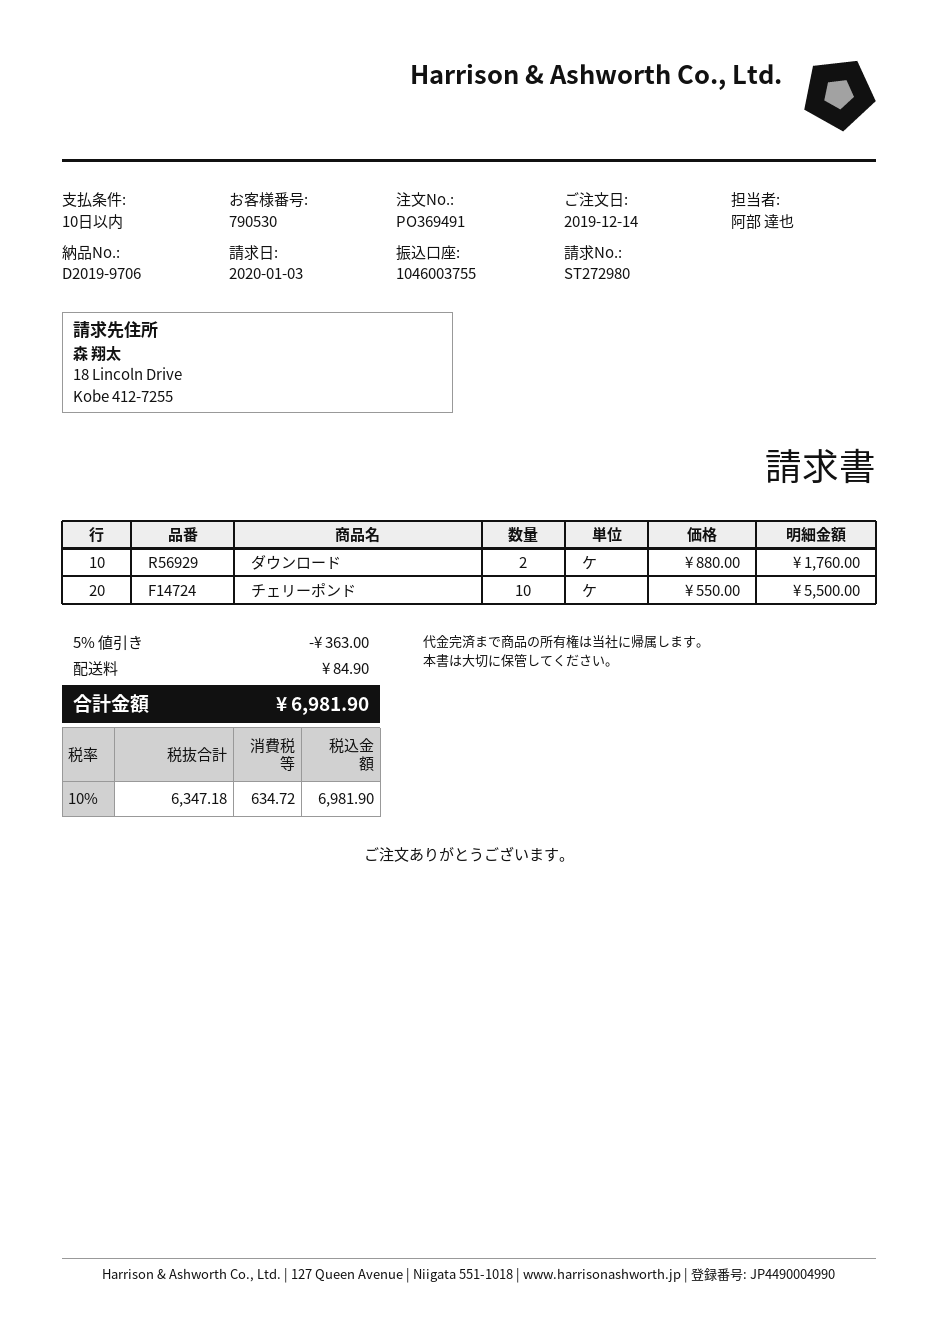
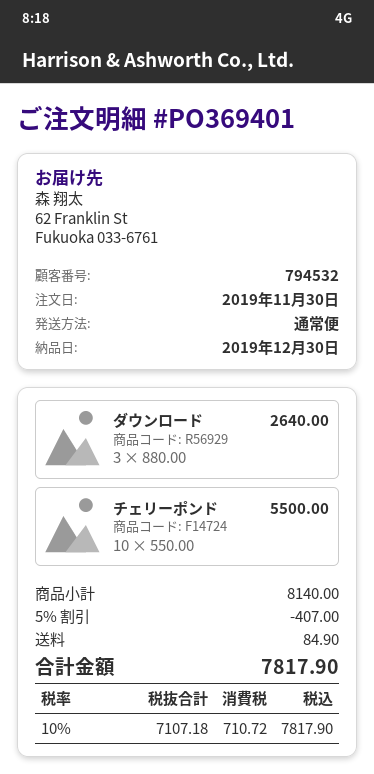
order number: PO369491 -> PO369401
order date: 2019-12-14 -> 2019-11-30
customer number: 790530 -> 794532
ダウンロード: 2 x 880.00 = 1760.00 -> 3 x 880.00 = 2640.00
discount: 5% = 363.00 -> 5% = 407.00
net: 6347.18 -> 7107.18
tax: 10% = 634.72 -> 10% = 710.72
total: 6981.90 -> 7817.90

